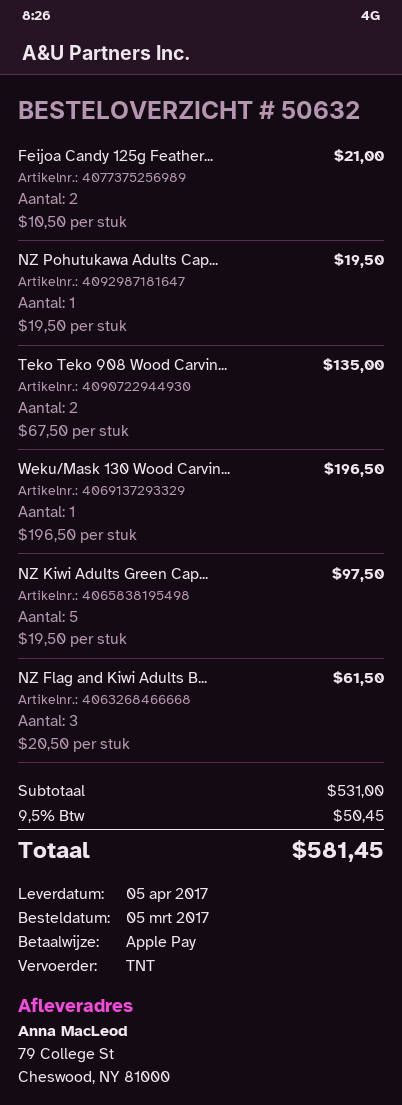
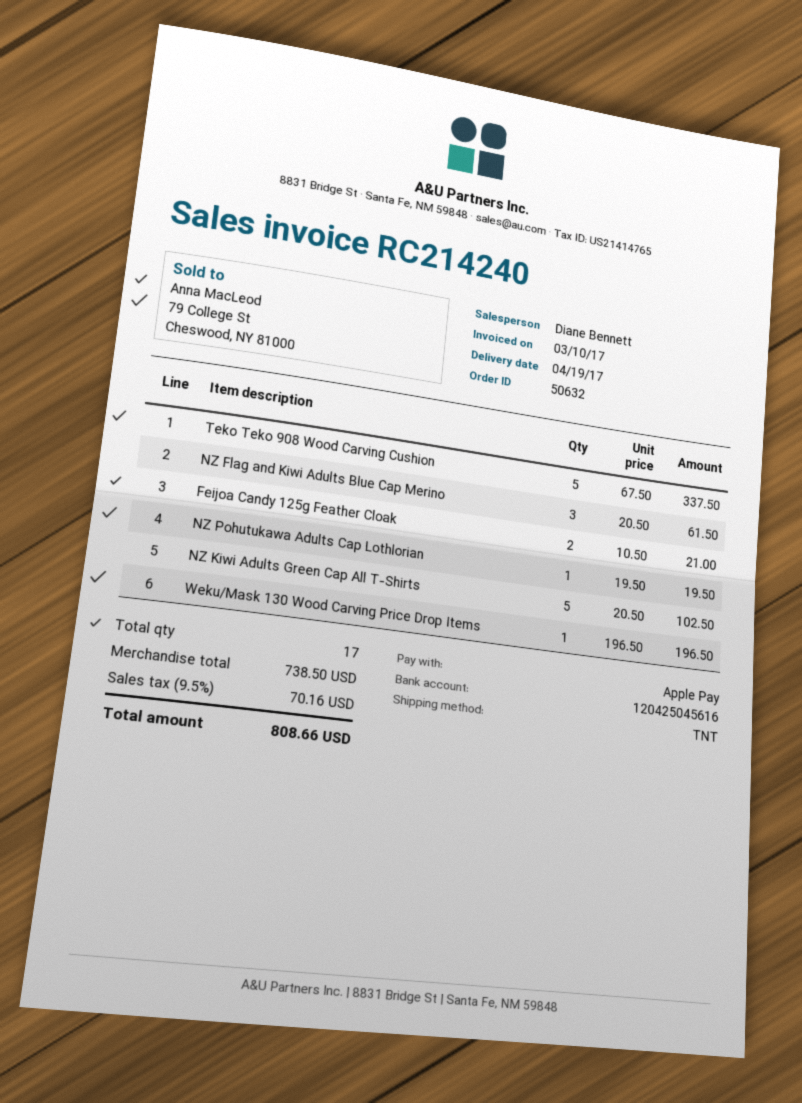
delivery date: 2017-04-05 -> 2017-04-19
Teko Teko 908 Wood Carvin...: 2 x 67.50 = 135.00 -> 5 x 67.50 = 337.50
NZ Kiwi Adults Green Cap...: 5 x 19.50 = 97.50 -> 5 x 20.50 = 102.50
subtotal: 531.00 -> 738.50
tax: 9.5% = 50.45 -> 9.5% = 70.16
total: 581.45 -> 808.66

